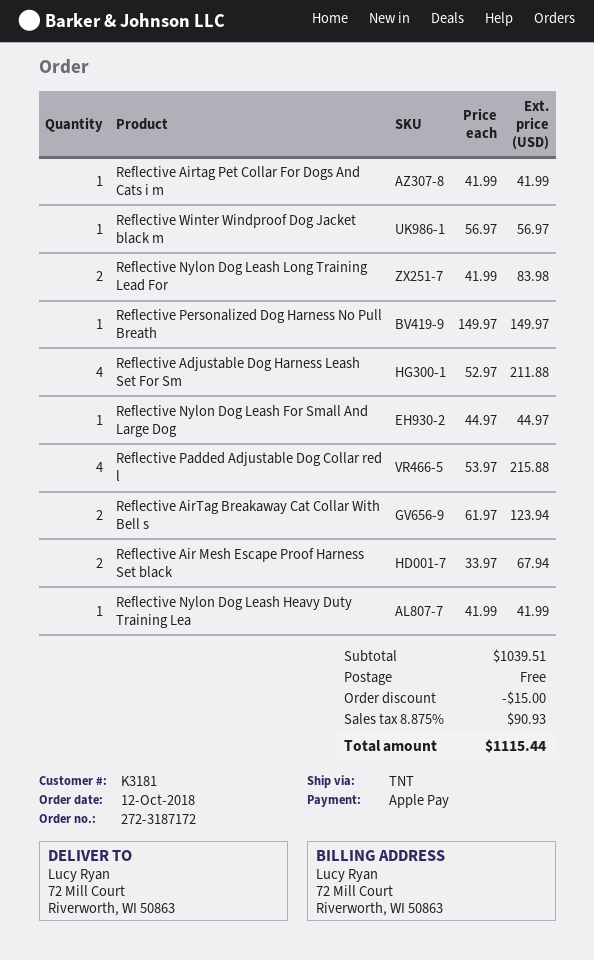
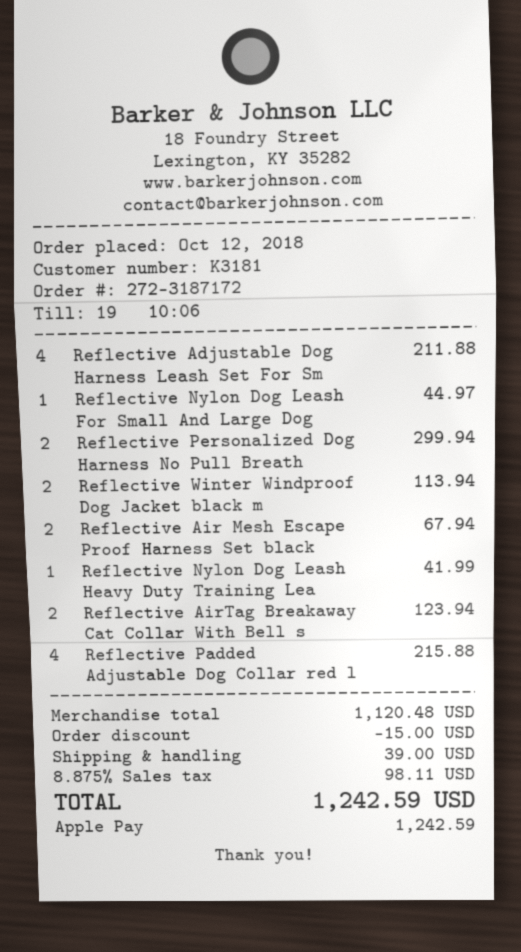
Reflective Airtag Pet Collar For Dogs And Cats i m: 1 for 41.99 -> none
Reflective Winter Windproof Dog Jacket black m: 1 for 56.97 -> 2 for 113.94
Reflective Nylon Dog Leash Long Training Lead For: 2 for 83.98 -> none
Reflective Personalized Dog Harness No Pull Breath: 1 for 149.97 -> 2 for 299.94
subtotal: 1039.51 -> 1120.48
shipping: 0.00 -> 39.00
tax: 8.875% = 90.93 -> 8.875% = 98.11
total: 1115.44 -> 1242.59

